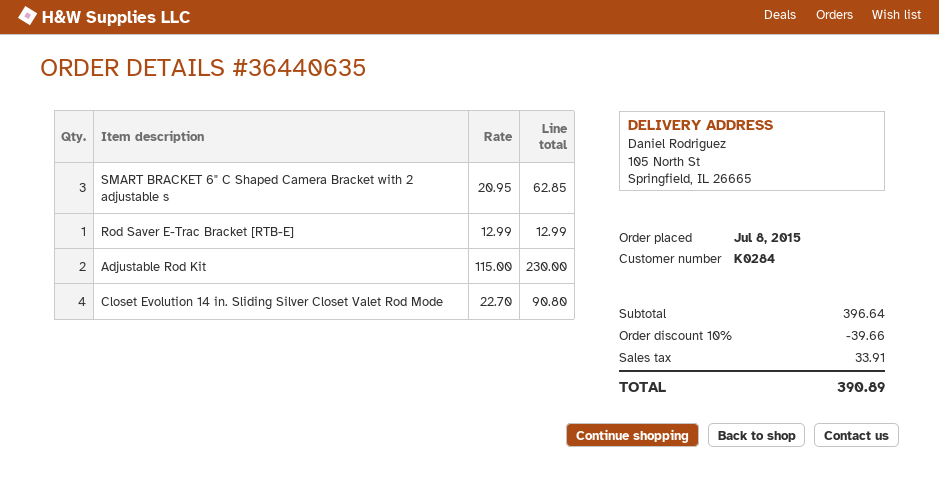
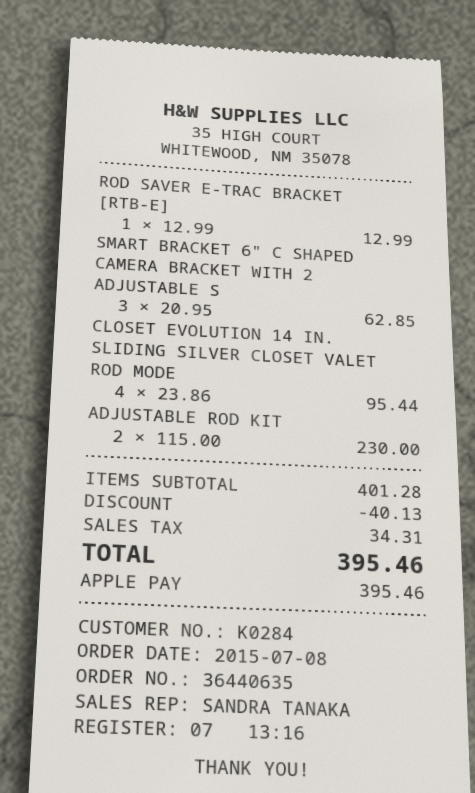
Closet Evolution 14 in. Sliding Silver Closet Valet Rod Mode: 4 x 22.70 = 90.80 -> 4 x 23.86 = 95.44
subtotal: 396.64 -> 401.28
discount: 39.66 -> 40.13
tax: 33.91 -> 34.31
total: 390.89 -> 395.46

